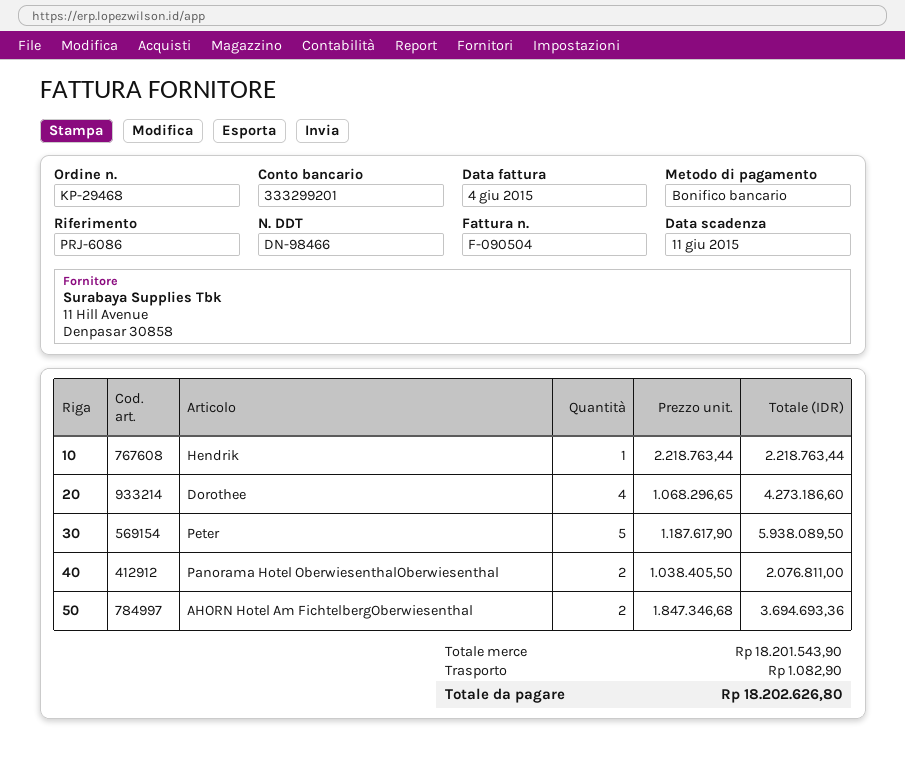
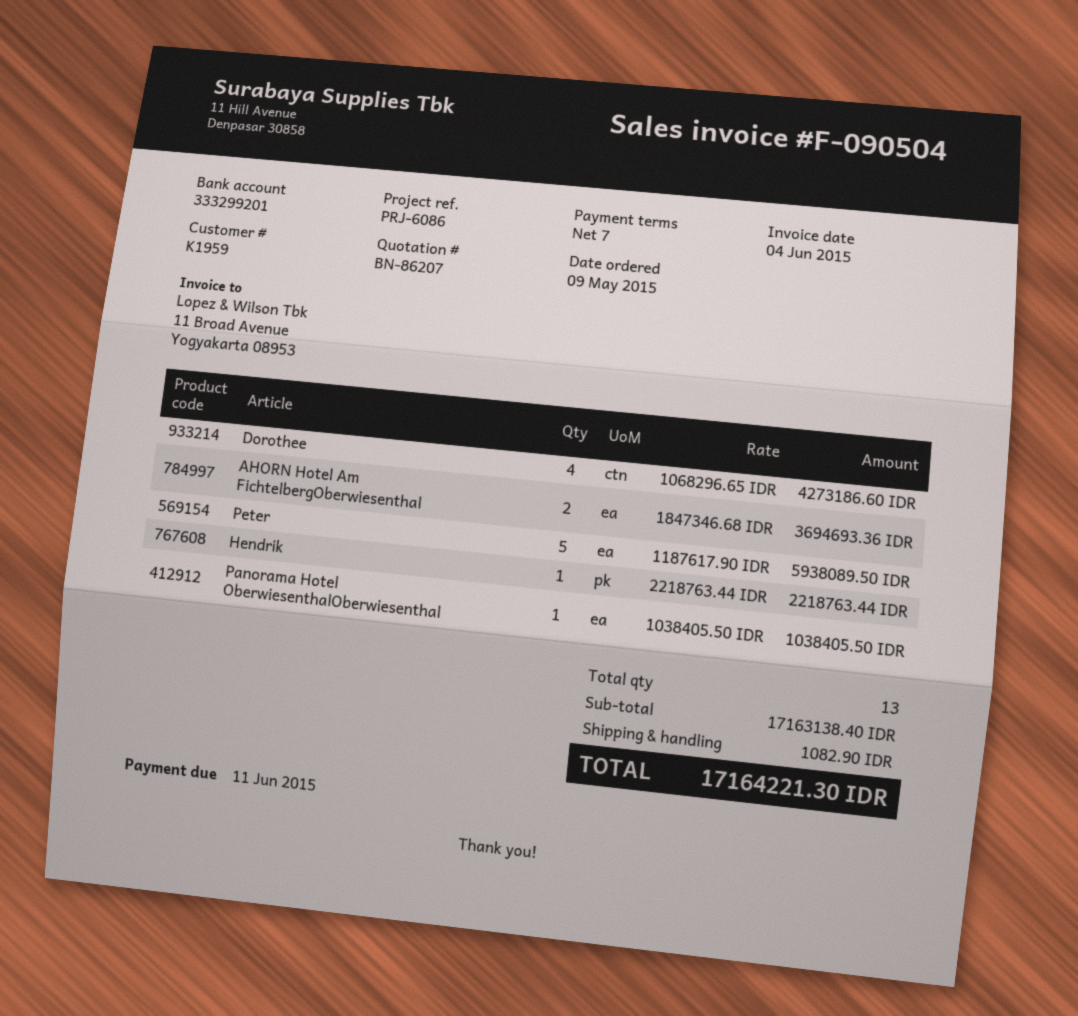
Panorama Hotel OberwiesenthalOberwiesenthal: 2 x 1038405.50 = 2076811.00 -> 1 x 1038405.50 = 1038405.50
subtotal: 18201543.90 -> 17163138.40
total: 18202626.80 -> 17164221.30

